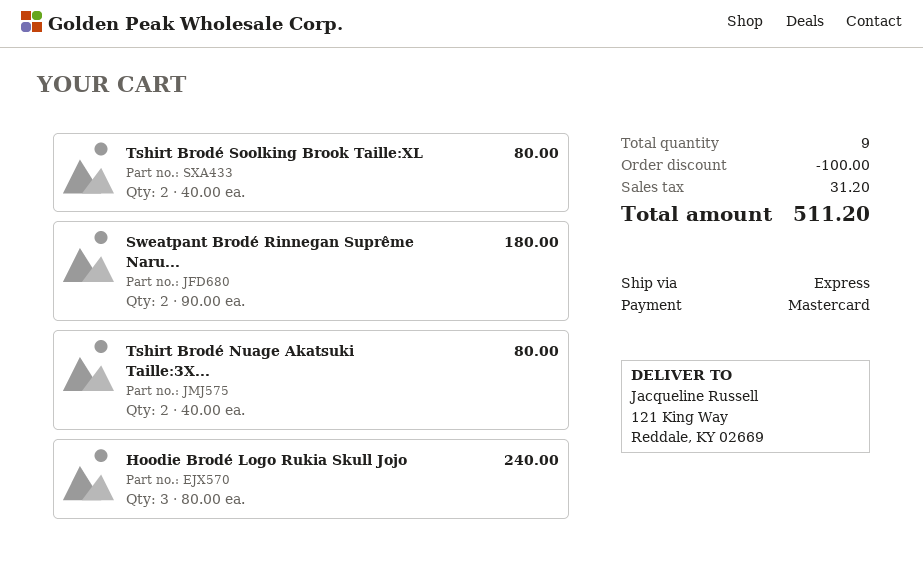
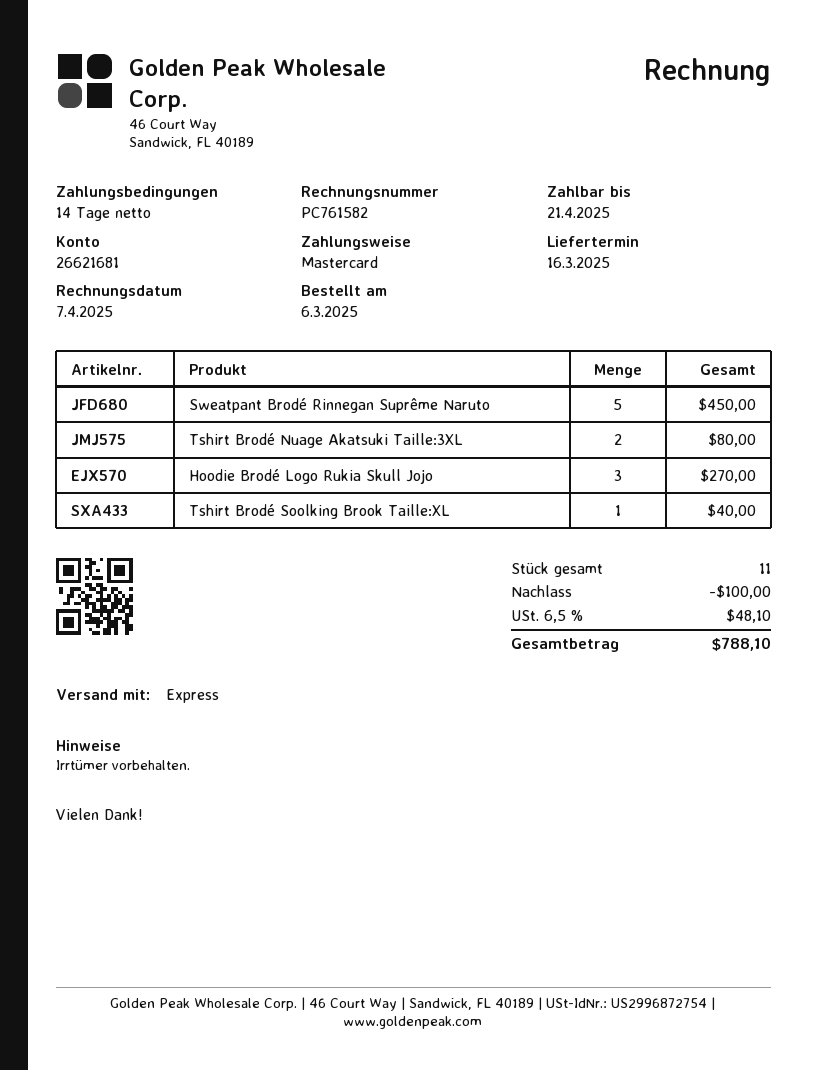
Tshirt Brodé Soolking Brook Taille:XL: 2 for 80.00 -> 1 for 40.00
Sweatpant Brodé Rinnegan Suprême Naru...: 2 for 180.00 -> 5 for 450.00
Hoodie Brodé Logo Rukia Skull Jojo: 3 for 240.00 -> 3 for 270.00
total quantity: 9 -> 11
tax: 31.20 -> 48.10
total: 511.20 -> 788.10

